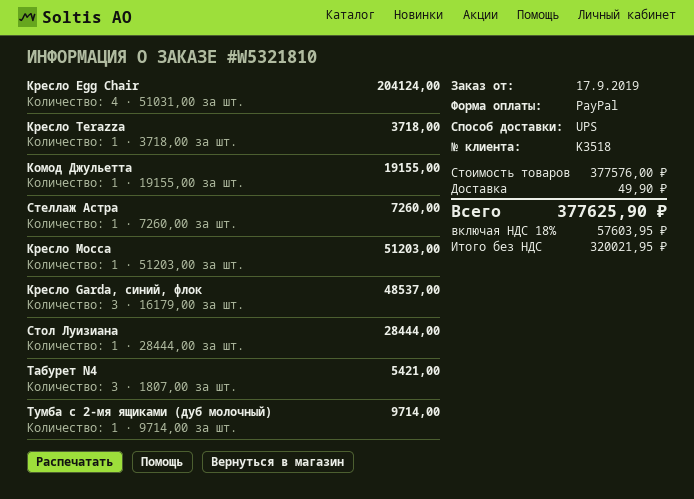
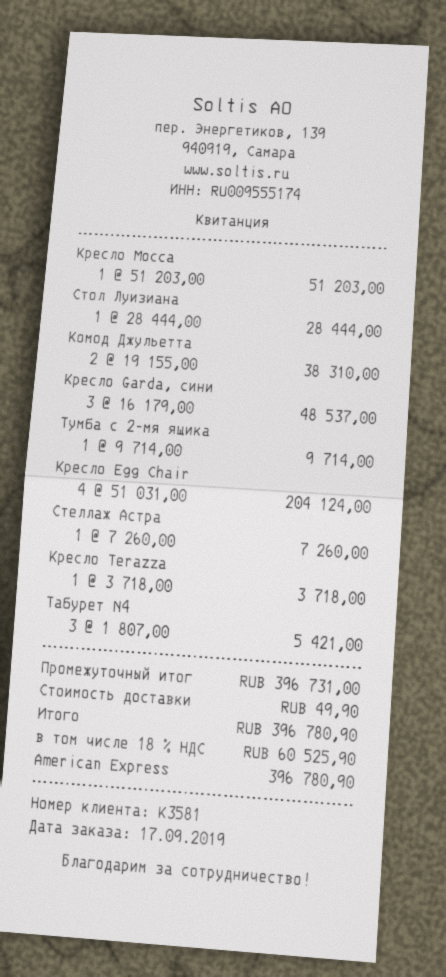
customer number: K3518 -> K3581
payment method: PayPal -> American Express
Комод Джульетта: 1 x 19155.00 = 19155.00 -> 2 x 19155.00 = 38310.00
subtotal: 377576.00 -> 396731.00
tax: 18% = 57603.95 -> 18% = 60525.90
total: 377625.90 -> 396780.90

